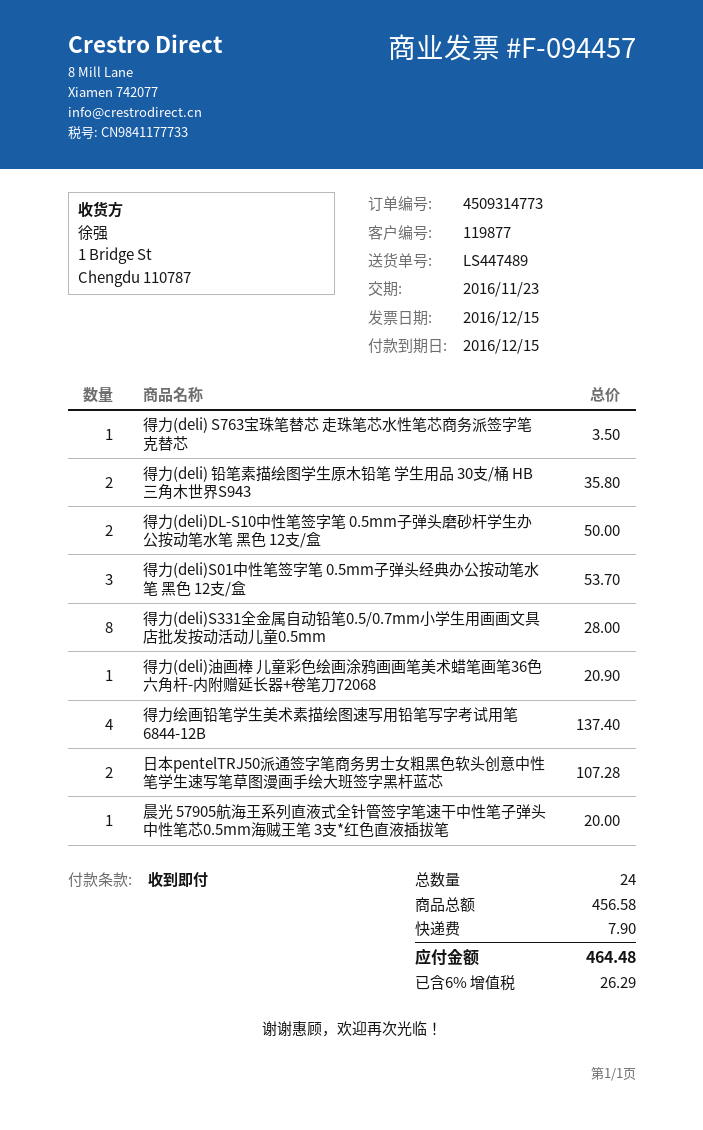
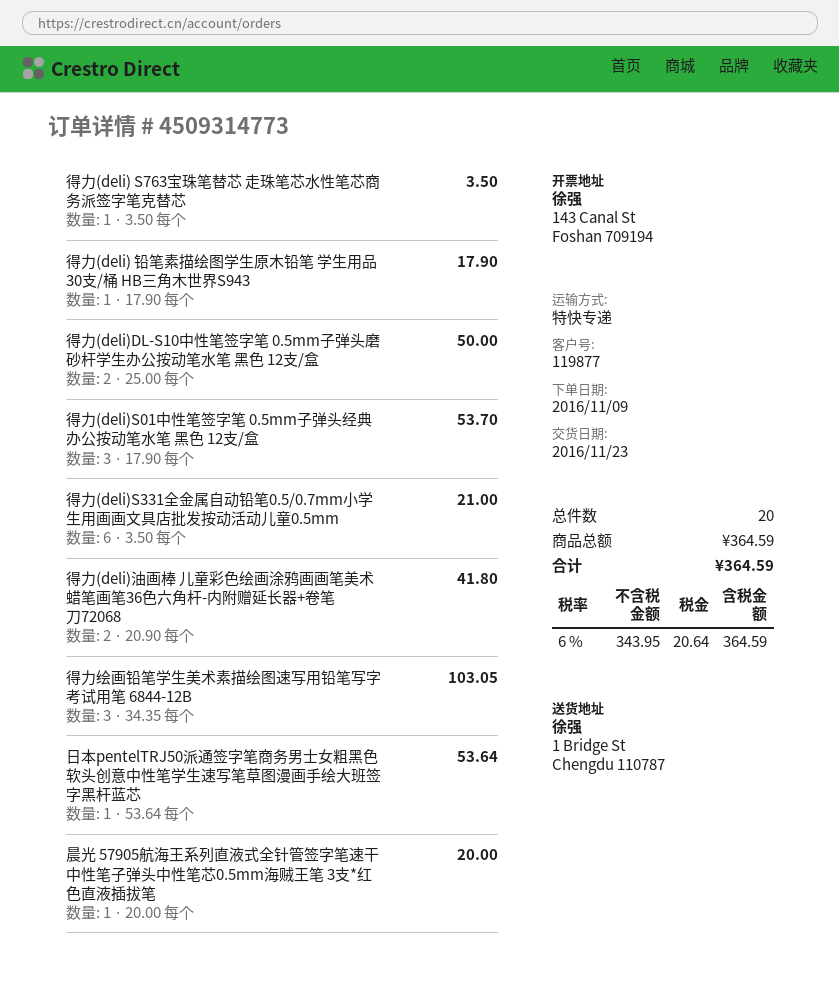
得力(deli) 铅笔素描绘图学生原木铅笔 学生用品 30支/桶 HB三角木世界S943: 2 for 35.80 -> 1 for 17.90
得力(deli)S331全金属自动铅笔0.5/0.7mm小学生用画画文具店批发按动活动儿童0.5mm: 8 for 28.00 -> 6 for 21.00
得力(deli)油画棒 儿童彩色绘画涂鸦画画笔美术蜡笔画笔36色六角杆-内附赠延长器+卷笔刀72068: 1 for 20.90 -> 2 for 41.80
得力绘画铅笔学生美术素描绘图速写用铅笔写字考试用笔 6844-12B: 4 for 137.40 -> 3 for 103.05
日本pentelTRJ50派通签字笔商务男士女粗黑色软头创意中性笔学生速写笔草图漫画手绘大班签字黑杆蓝芯: 2 for 107.28 -> 1 for 53.64
total quantity: 24 -> 20
subtotal: 456.58 -> 364.59
shipping: 7.90 -> none
tax: 6% = 26.29 -> 6% = 20.64
total: 464.48 -> 364.59

